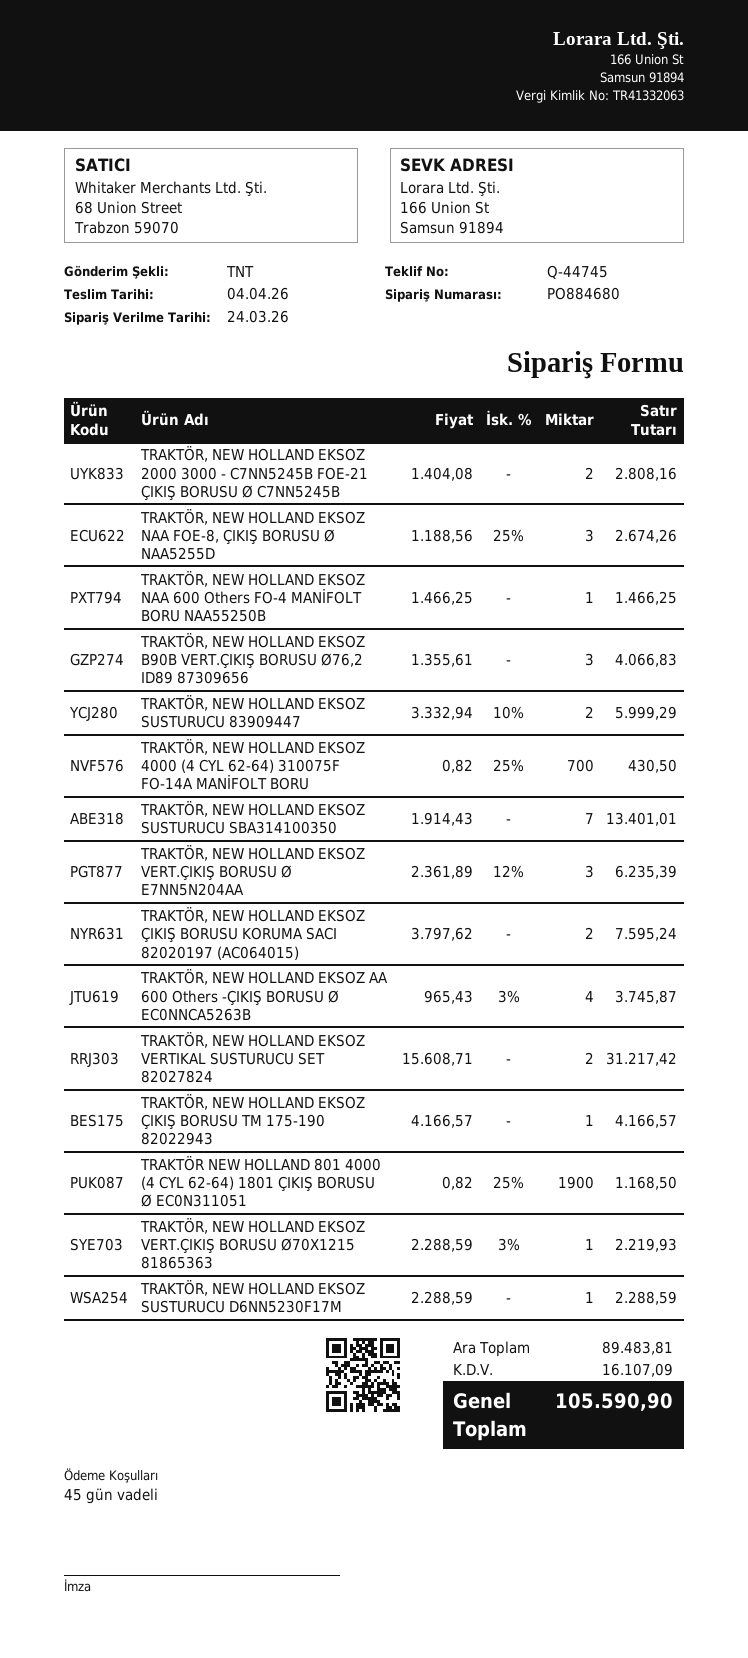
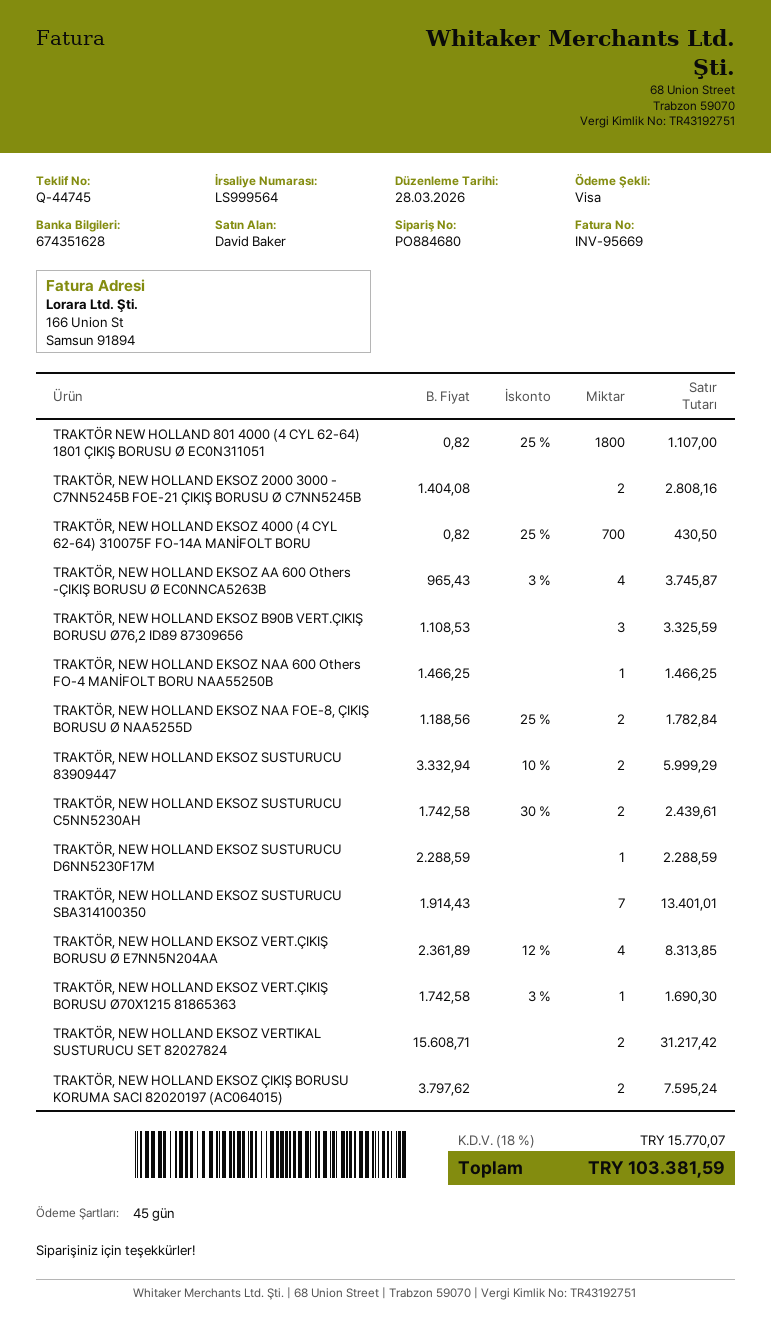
TRAKTÖR, NEW HOLLAND EKSOZ NAA FOE-8, ÇIKIŞ BORUSU Ø NAA5255D: 3 x 1188.56 - 25% = 2674.26 -> 2 x 1188.56 - 25% = 1782.84
TRAKTÖR, NEW HOLLAND EKSOZ B90B VERT.ÇIKIŞ BORUSU Ø76,2 ID89 87309656: 3 x 1355.61 = 4066.83 -> 3 x 1108.53 = 3325.59
TRAKTÖR, NEW HOLLAND EKSOZ VERT.ÇIKIŞ BORUSU Ø E7NN5N204AA: 3 x 2361.89 - 12% = 6235.39 -> 4 x 2361.89 - 12% = 8313.85
TRAKTÖR, NEW HOLLAND EKSOZ ÇIKIŞ BORUSU TM 175-190 82022943: 1 x 4166.57 = 4166.57 -> none
TRAKTÖR NEW HOLLAND 801 4000 (4 CYL 62-64) 1801 ÇIKIŞ BORUSU Ø EC0N311051: 1900 x 0.82 - 25% = 1168.50 -> 1800 x 0.82 - 25% = 1107.00
TRAKTÖR, NEW HOLLAND EKSOZ VERT.ÇIKIŞ BORUSU Ø70X1215 81865363: 1 x 2288.59 - 3% = 2219.93 -> 1 x 1742.58 - 3% = 1690.30
TRAKTÖR, NEW HOLLAND EKSOZ SUSTURUCU C5NN5230AH: none -> 2 x 1742.58 - 30% = 2439.61
tax: 16107.09 -> 15770.07
total: 105590.90 -> 103381.59

